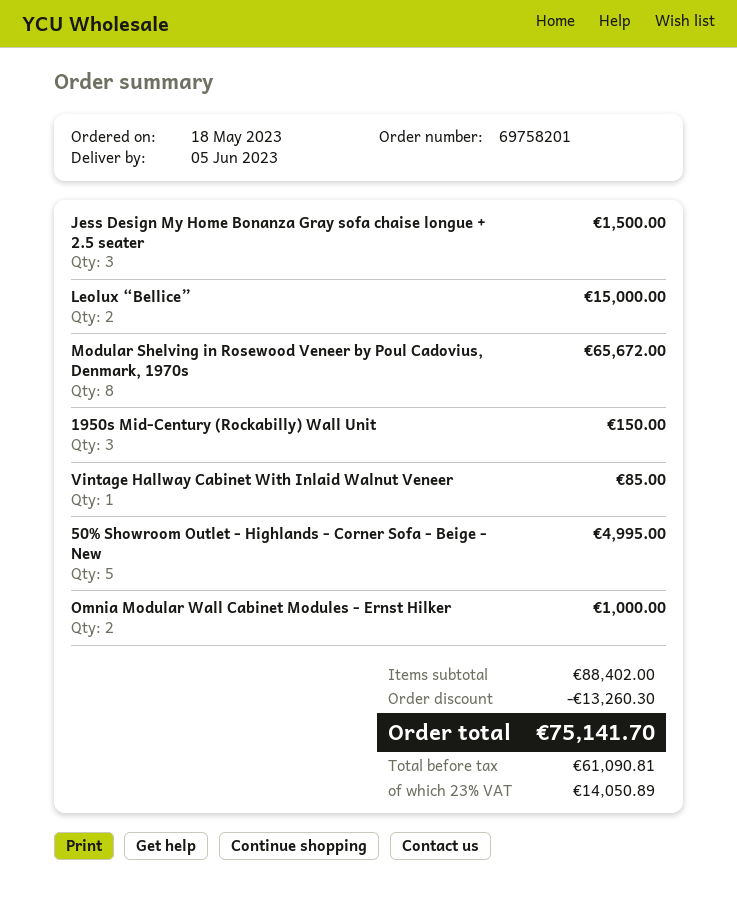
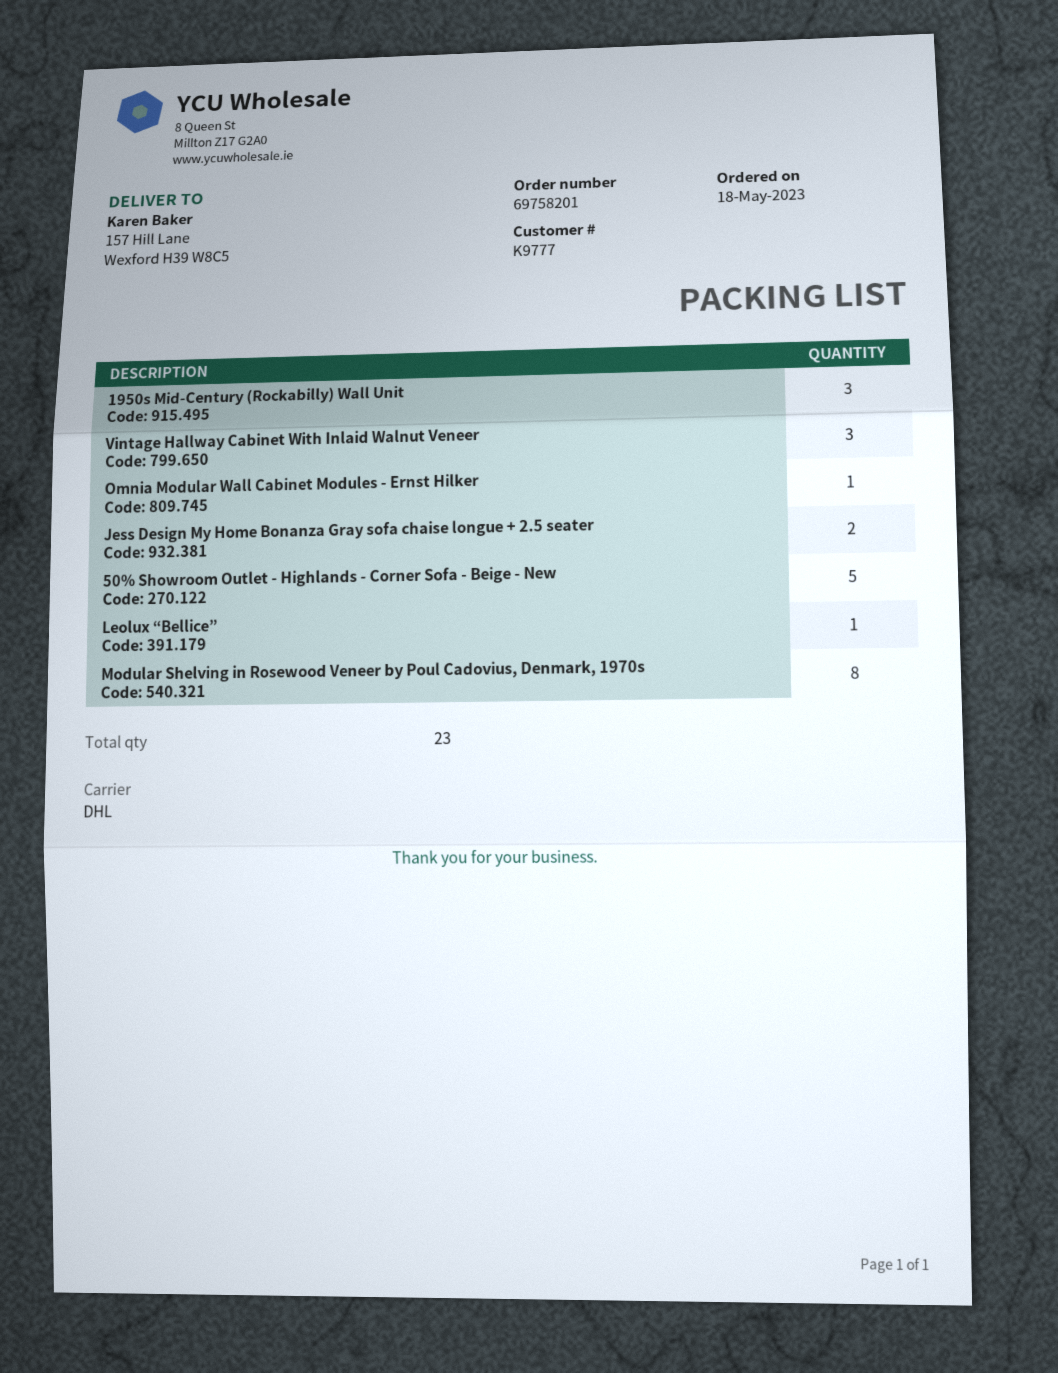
Jess Design My Home Bonanza Gray sofa chaise longue + 2.5 seater: 3 -> 2
Leolux “Bellice”: 2 -> 1
Vintage Hallway Cabinet With Inlaid Walnut Veneer: 1 -> 3
Omnia Modular Wall Cabinet Modules - Ernst Hilker: 2 -> 1

